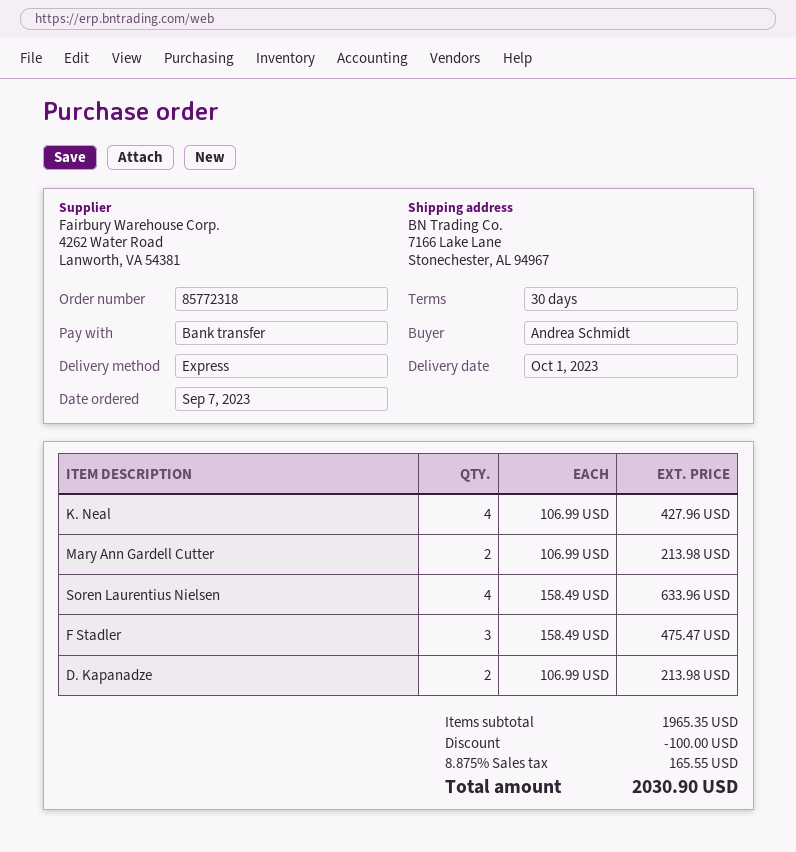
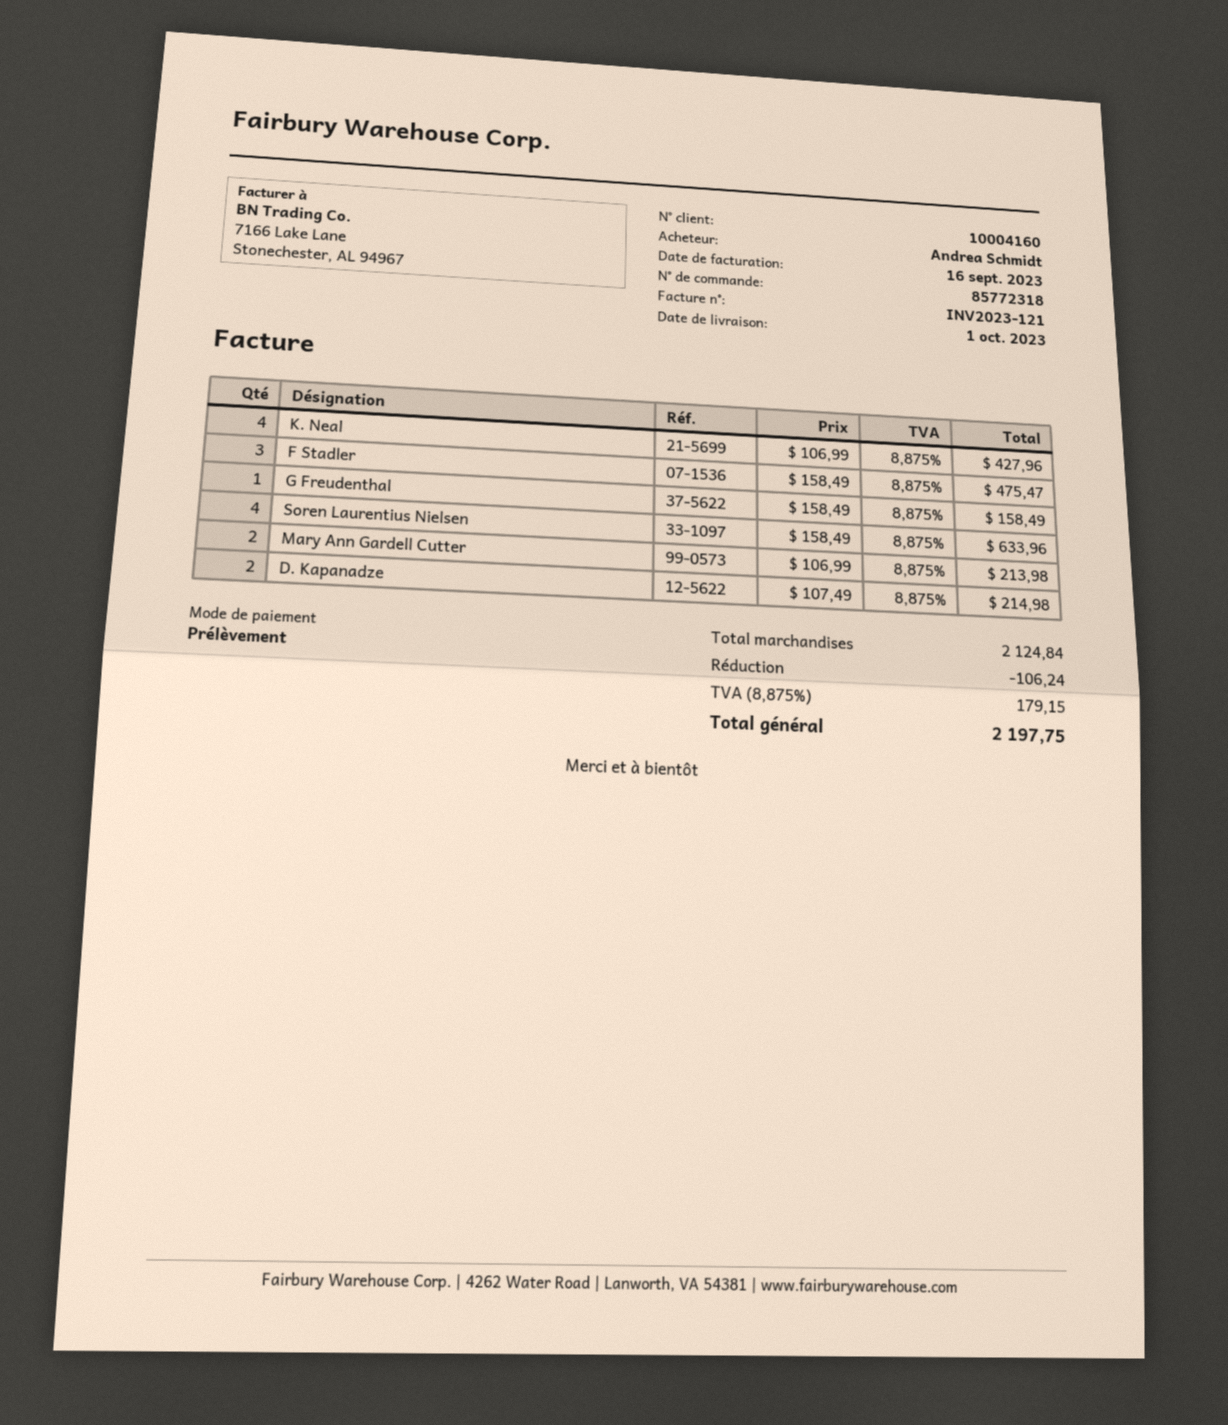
payment method: bank transfer -> direct debit
D. Kapanadze: 2 x 106.99 = 213.98 -> 2 x 107.49 = 214.98
G Freudenthal: none -> 1 x 158.49 = 158.49
subtotal: 1965.35 -> 2124.84
discount: 100.00 -> 106.24
tax: 8.875% = 165.55 -> 8.875% = 179.15
total: 2030.90 -> 2197.75

